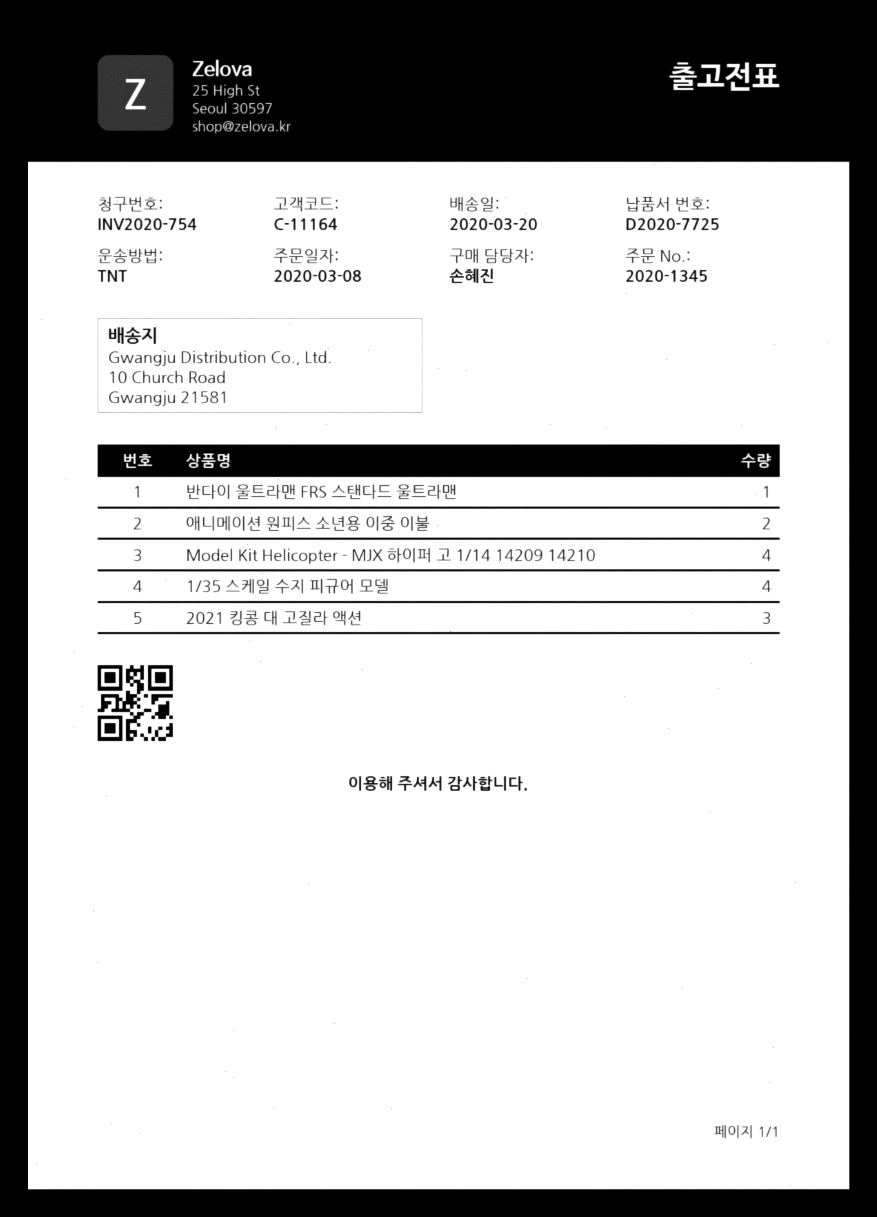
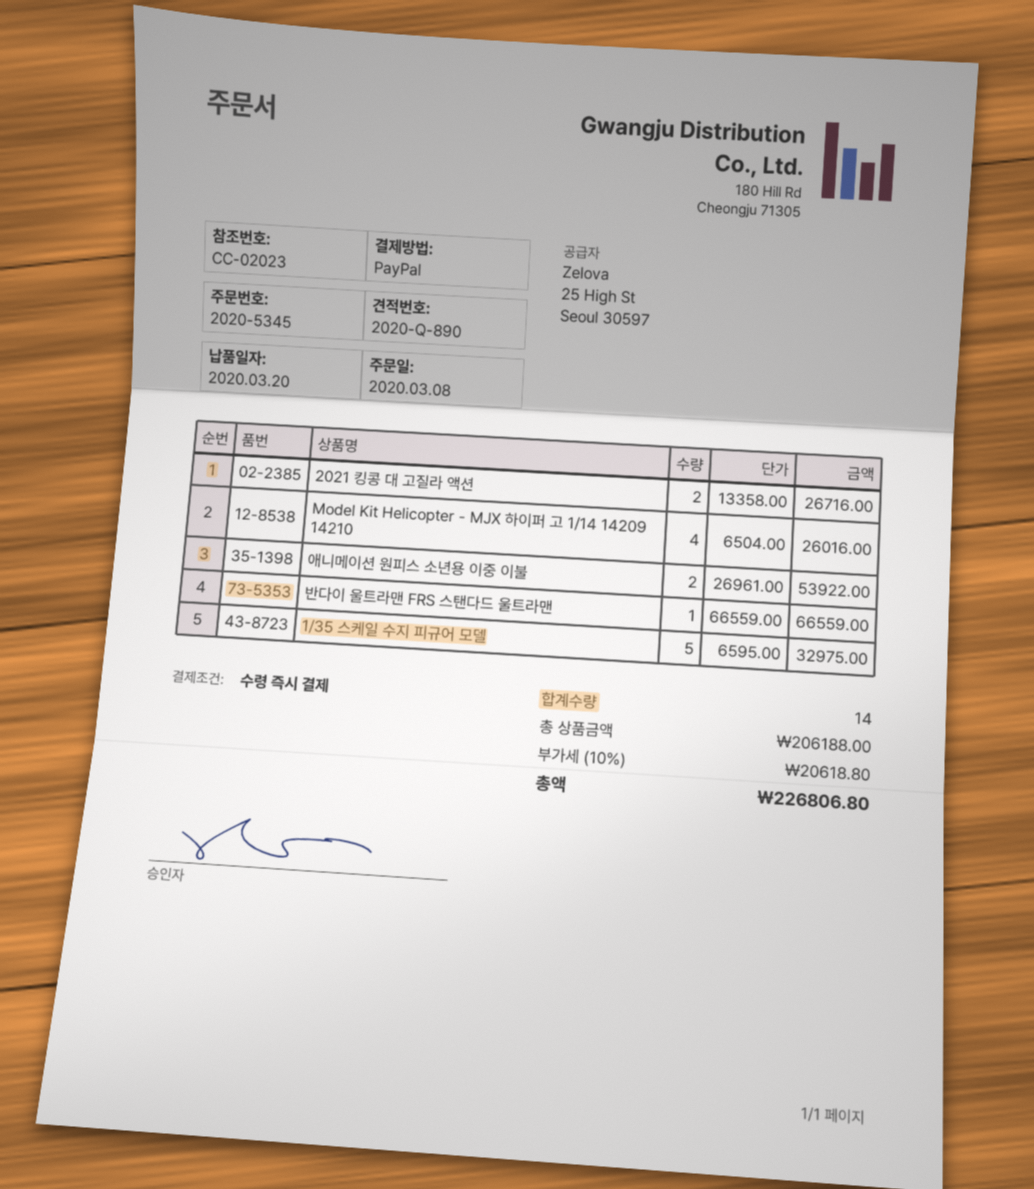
order number: 2020-1345 -> 2020-5345
1/35 스케일 수지 피규어 모델: 4 -> 5
2021 킹콩 대 고질라 액션: 3 -> 2

